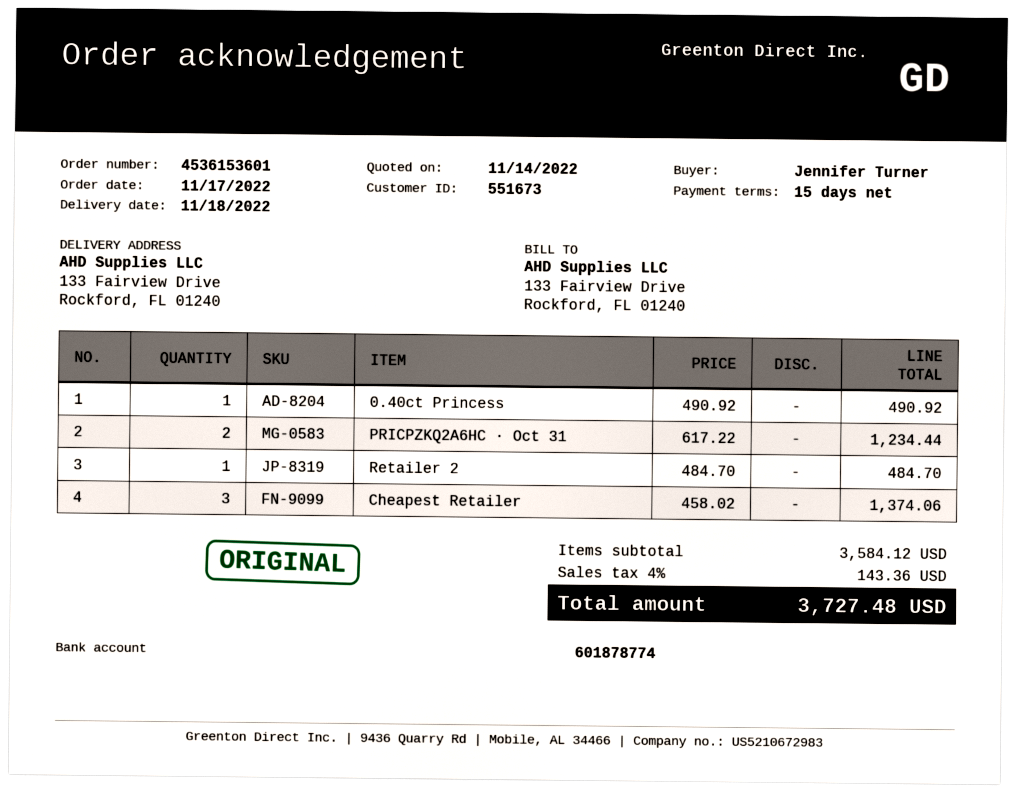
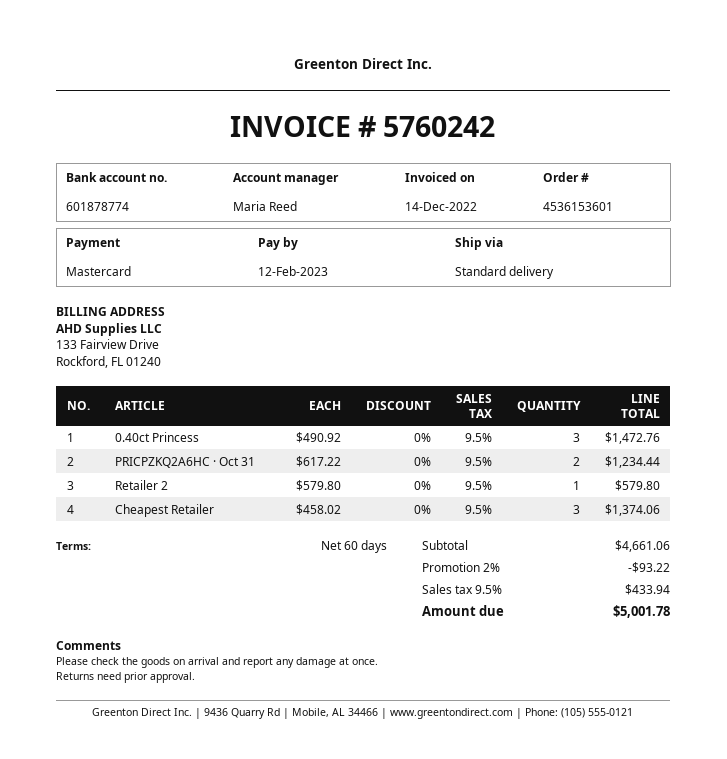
payment terms: 15 days -> 60 days
0.40ct Princess: 1 x 490.92 = 490.92 -> 3 x 490.92 = 1472.76
Retailer 2: 1 x 484.70 = 484.70 -> 1 x 579.80 = 579.80
subtotal: 3584.12 -> 4661.06
discount: none -> 2% = 93.22
tax: 4% = 143.36 -> 9.5% = 433.94
total: 3727.48 -> 5001.78

